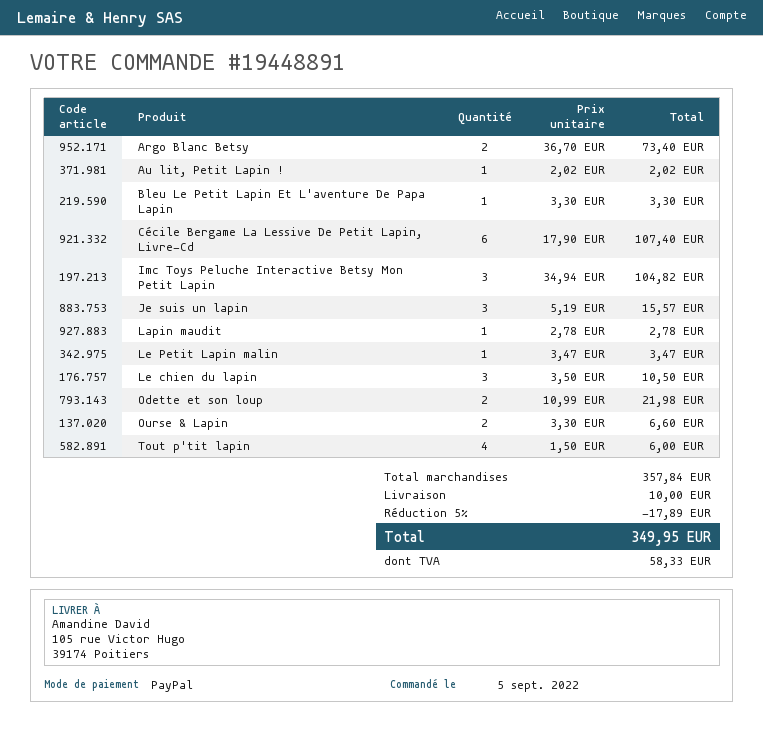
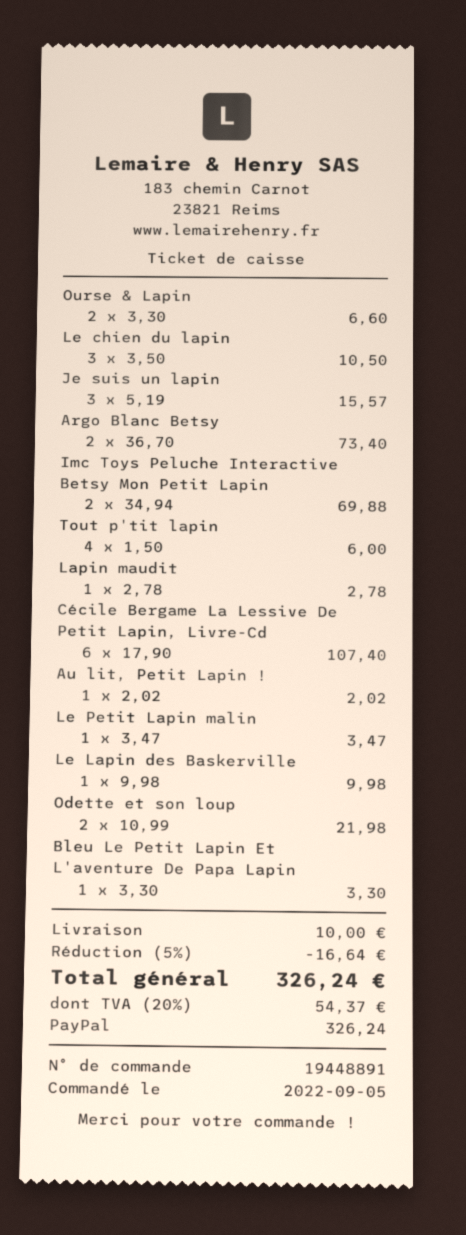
Imc Toys Peluche Interactive Betsy Mon Petit Lapin: 3 x 34.94 = 104.82 -> 2 x 34.94 = 69.88
Le Lapin des Baskerville: none -> 1 x 9.98 = 9.98
discount: 5% = 17.89 -> 5% = 16.64
tax: 58.33 -> 54.37
total: 349.95 -> 326.24

